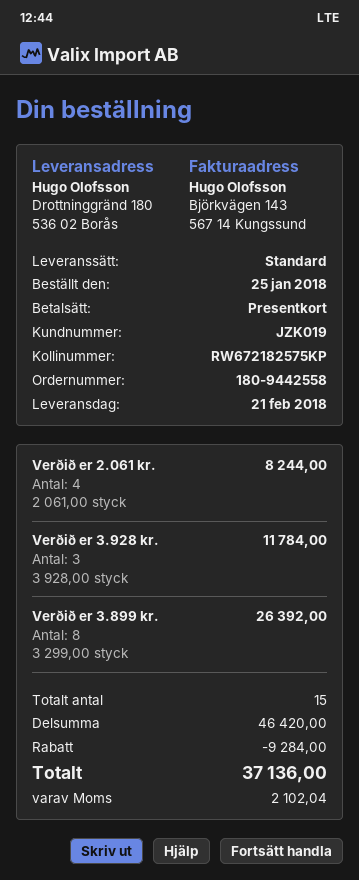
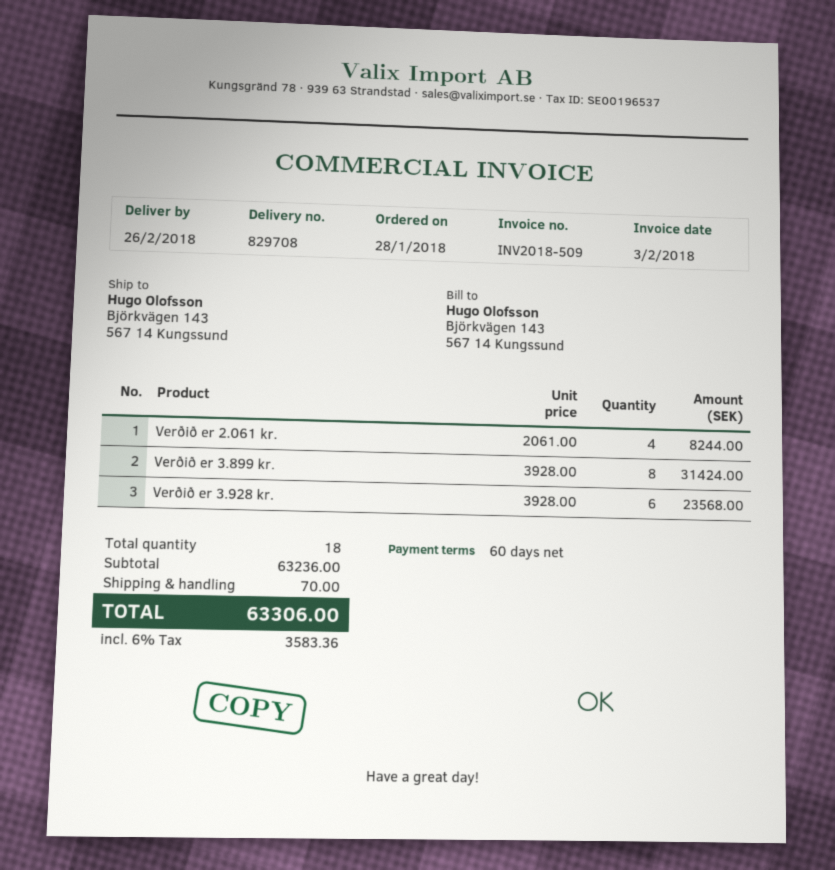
order date: 2018-01-25 -> 2018-01-28
delivery date: 2018-02-21 -> 2018-02-26
ship to: Drottninggränd 180, 536 02 Borås -> Björkvägen 143, 567 14 Kungssund
Verðið er 3.928 kr.: 3 x 3928.00 = 11784.00 -> 6 x 3928.00 = 23568.00
Verðið er 3.899 kr.: 8 x 3299.00 = 26392.00 -> 8 x 3928.00 = 31424.00
total quantity: 15 -> 18
subtotal: 46420.00 -> 63236.00
discount: 9284.00 -> none
shipping: none -> 70.00
tax: 2102.04 -> 3583.36
total: 37136.00 -> 63306.00

